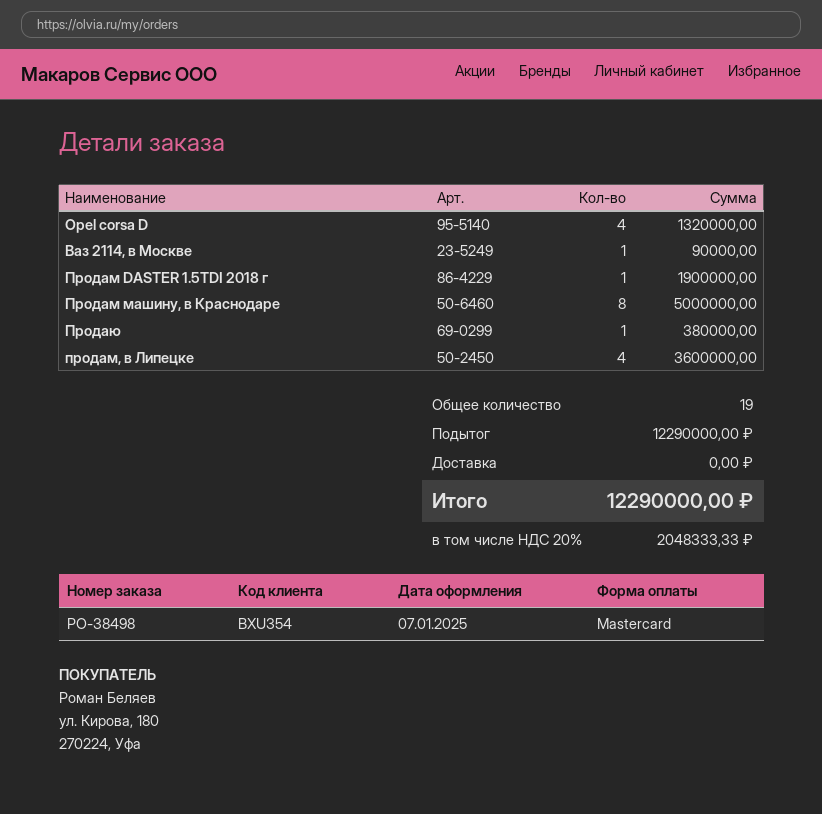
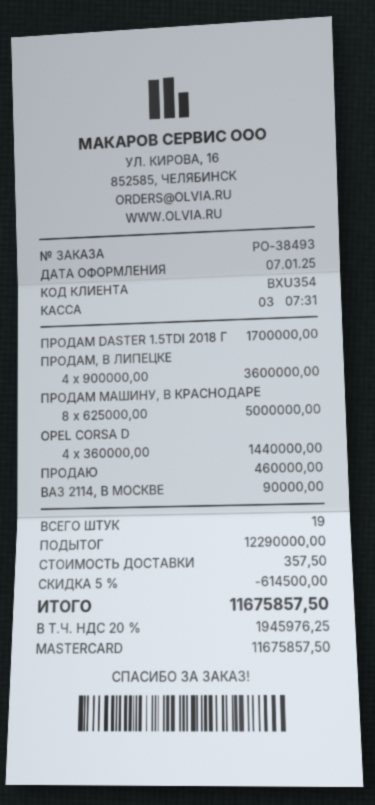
order number: PO-38498 -> PO-38493
Opel corsa D: 4 for 1320000.00 -> 4 for 1440000.00
Продам DASTER 1.5TDI 2018 г: 1 for 1900000.00 -> 1 for 1700000.00
Продаю: 1 for 380000.00 -> 1 for 460000.00
discount: none -> 5% = 614500.00
shipping: 0.00 -> 357.50
tax: 20% = 2048333.33 -> 20% = 1945976.25
total: 12290000.00 -> 11675857.50

